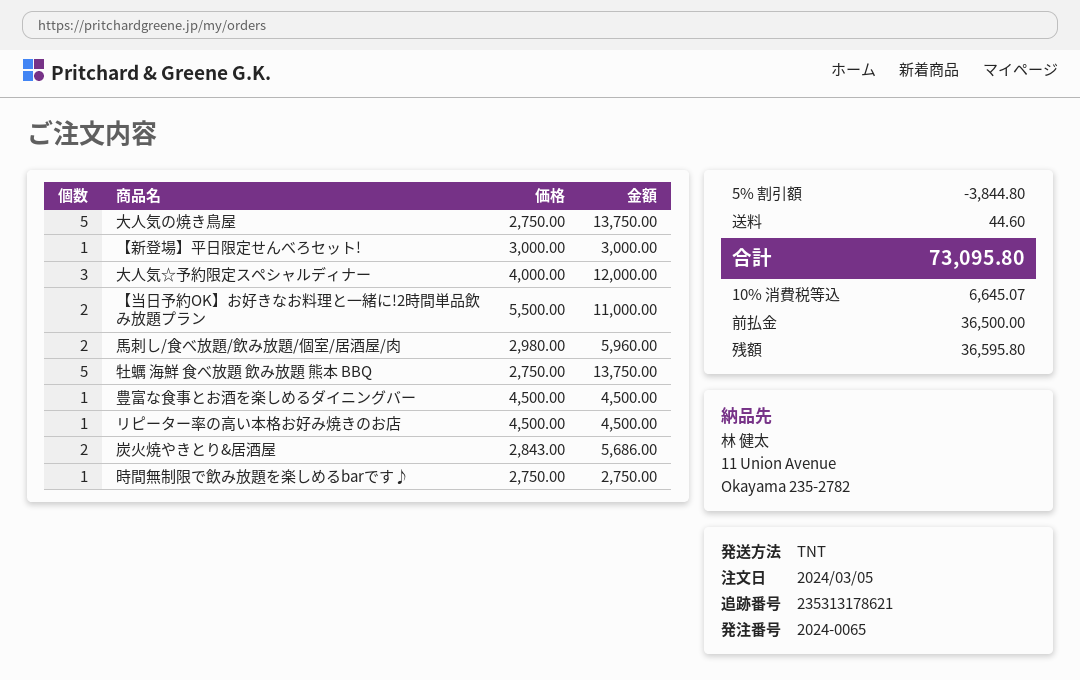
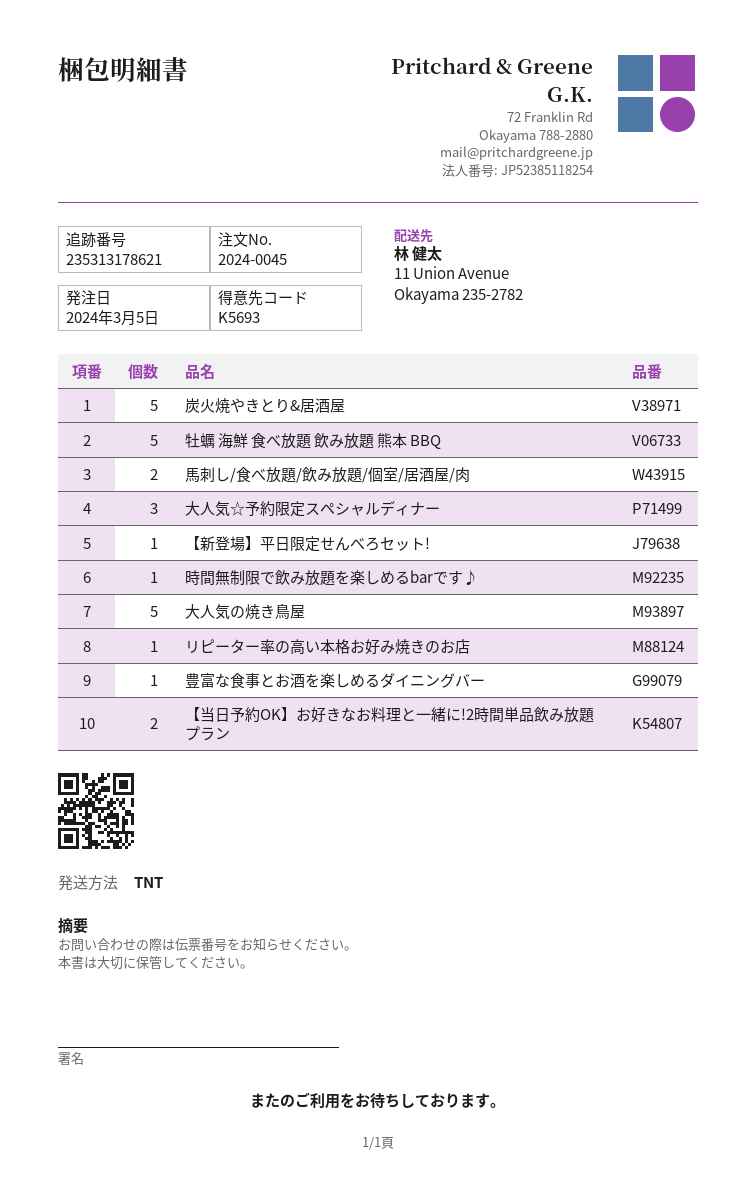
order number: 2024-0065 -> 2024-0045
炭火焼やきとり&居酒屋: 2 -> 5

